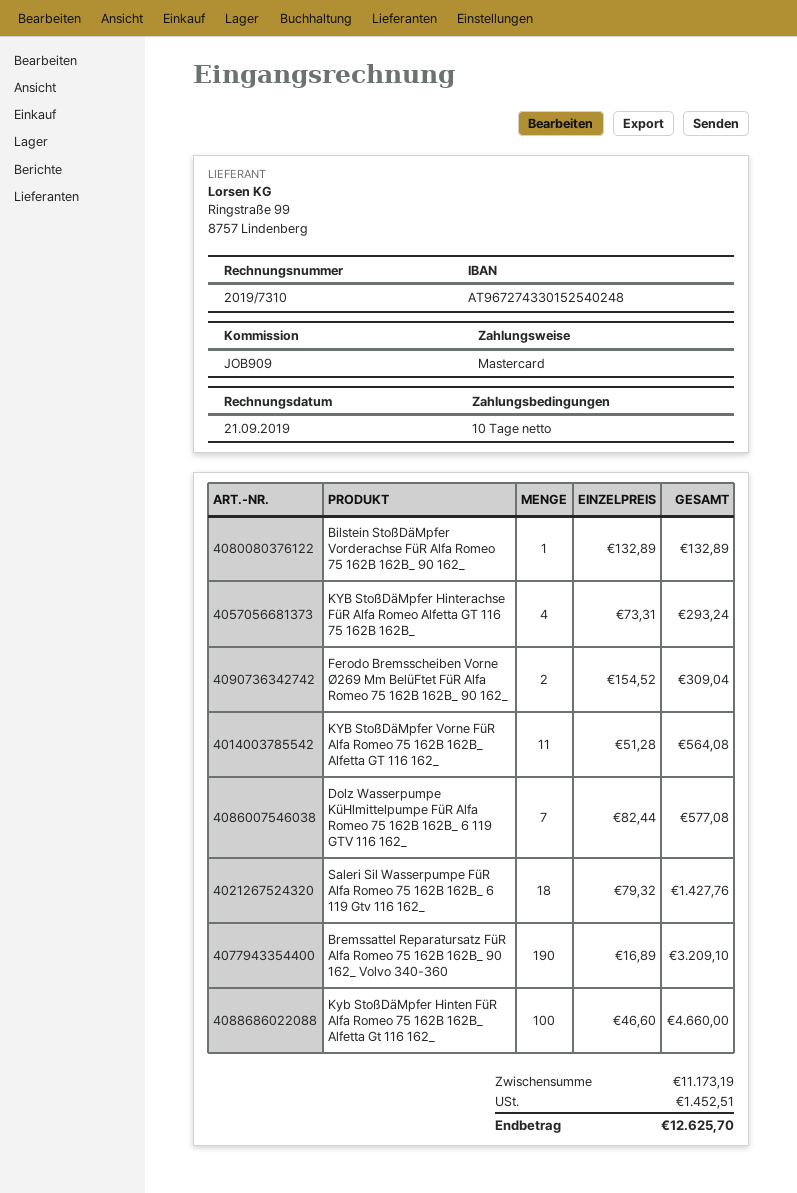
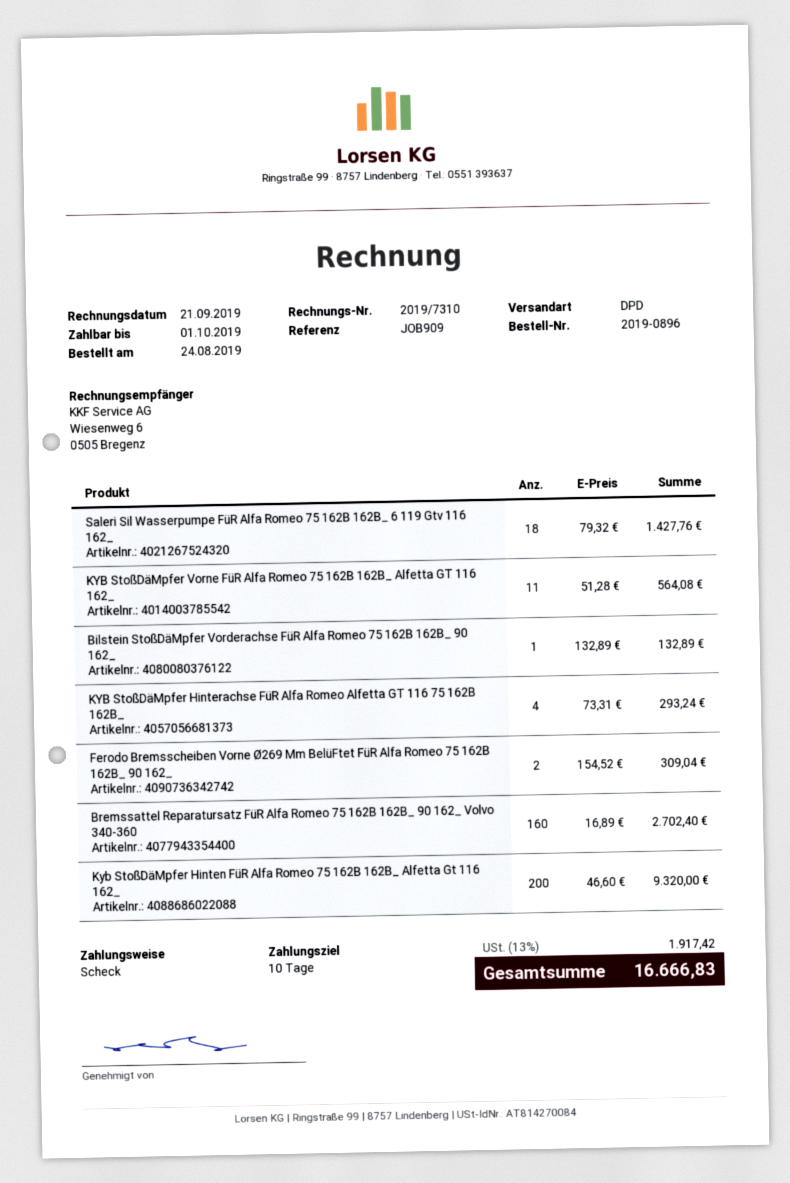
payment method: Mastercard -> cheque
Dolz Wasserpumpe KüHlmittelpumpe FüR Alfa Romeo 75 162B 162B_ 6 119 GTV 116 162_: 7 x 82.44 = 577.08 -> none
Bremssattel Reparatursatz FüR Alfa Romeo 75 162B 162B_ 90 162_ Volvo 340-360: 190 x 16.89 = 3209.10 -> 160 x 16.89 = 2702.40
Kyb StoßDäMpfer Hinten FüR Alfa Romeo 75 162B 162B_ Alfetta Gt 116 162_: 100 x 46.60 = 4660.00 -> 200 x 46.60 = 9320.00
tax: 1452.51 -> 1917.42
total: 12625.70 -> 16666.83

